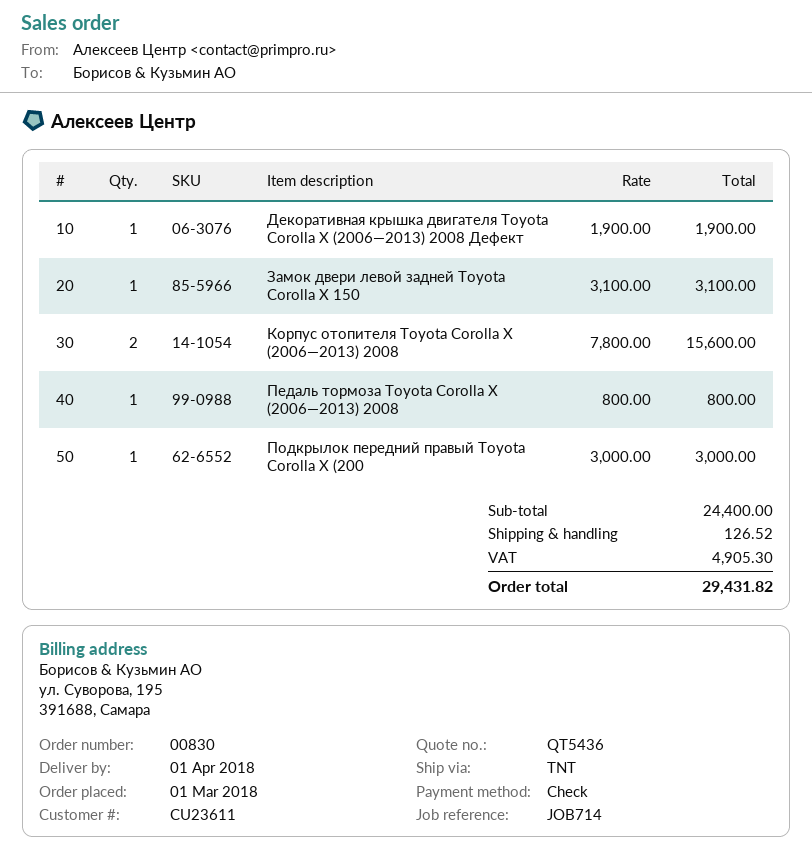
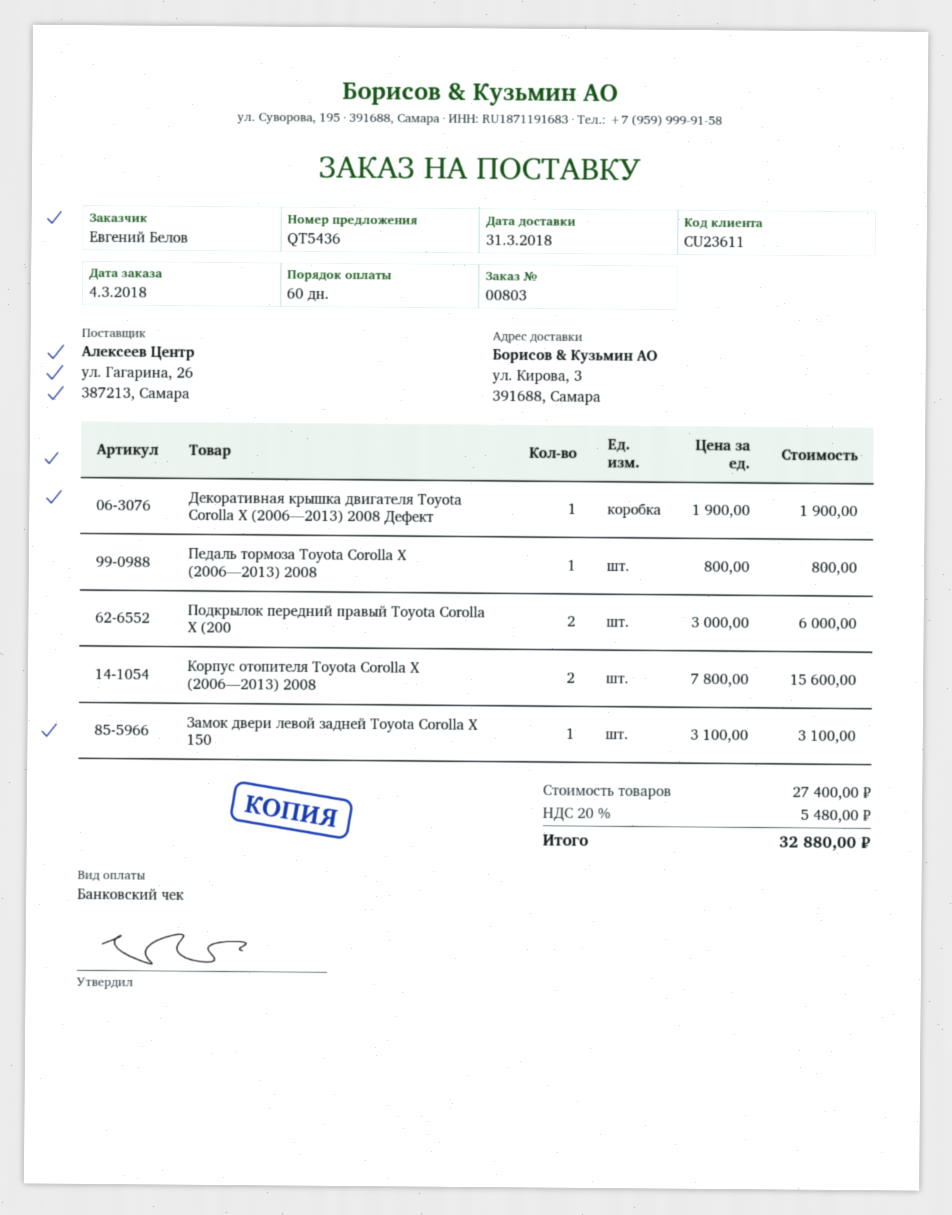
order number: 00830 -> 00803
order date: 2018-03-01 -> 2018-03-04
delivery date: 2018-04-01 -> 2018-03-31
Подкрылок передний правый Toyota Corolla X (200: 1 x 3000.00 = 3000.00 -> 2 x 3000.00 = 6000.00
subtotal: 24400.00 -> 27400.00
shipping: 126.52 -> none
tax: 4905.30 -> 5480.00
total: 29431.82 -> 32880.00

